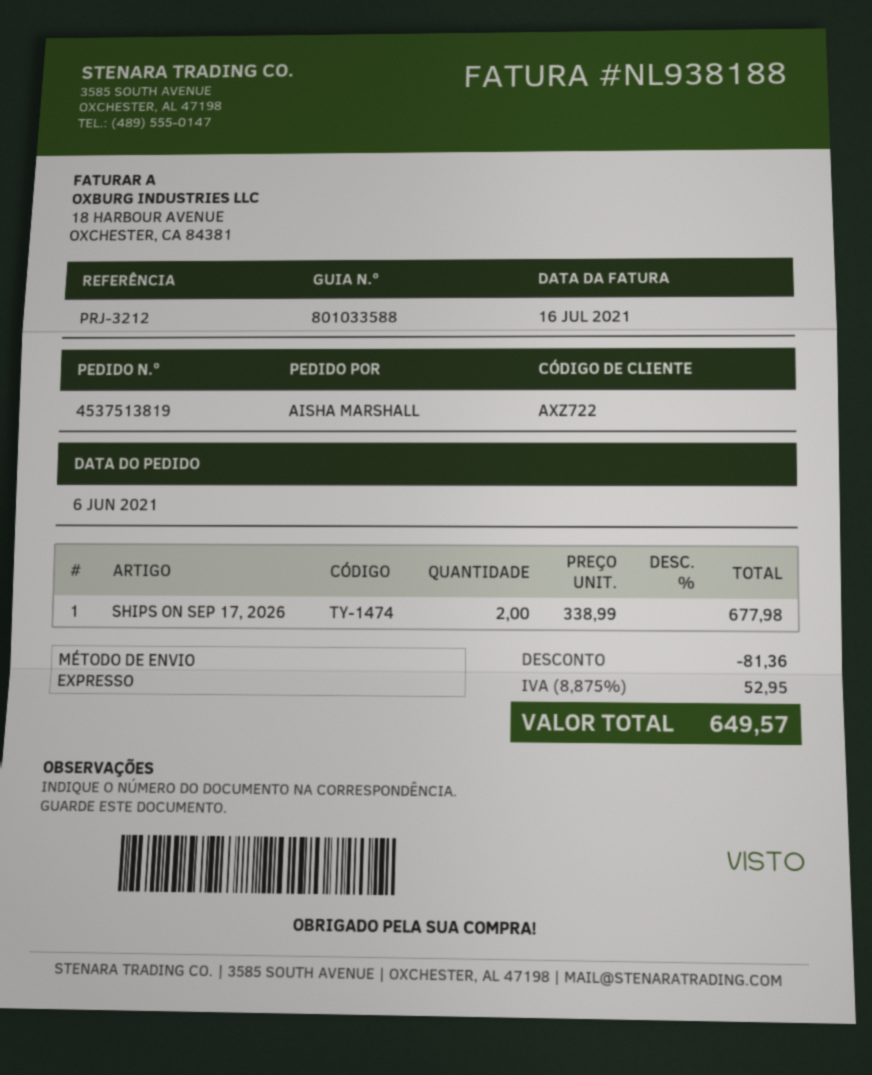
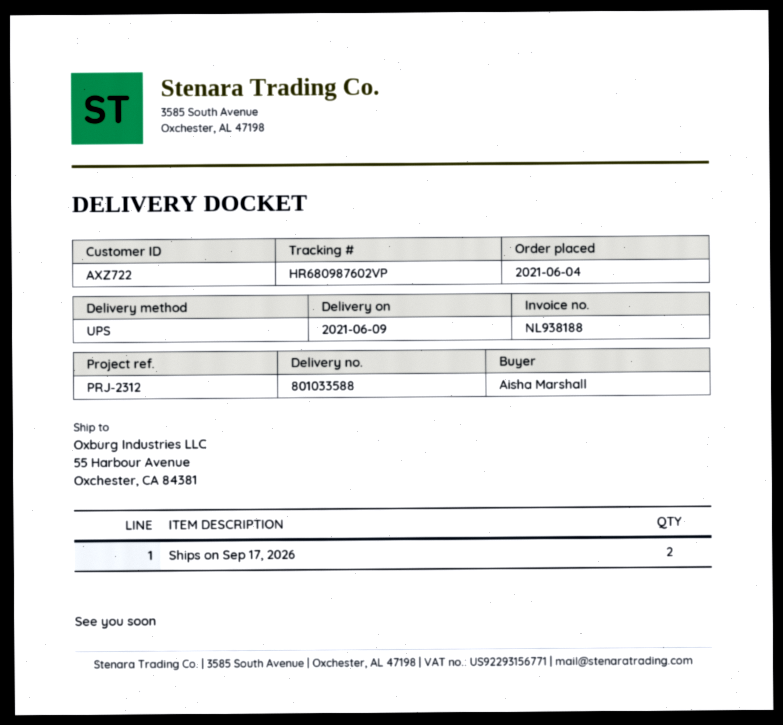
order date: 2021-06-06 -> 2021-06-04
reference: PRJ-3212 -> PRJ-2312
shipping method: express -> UPS

